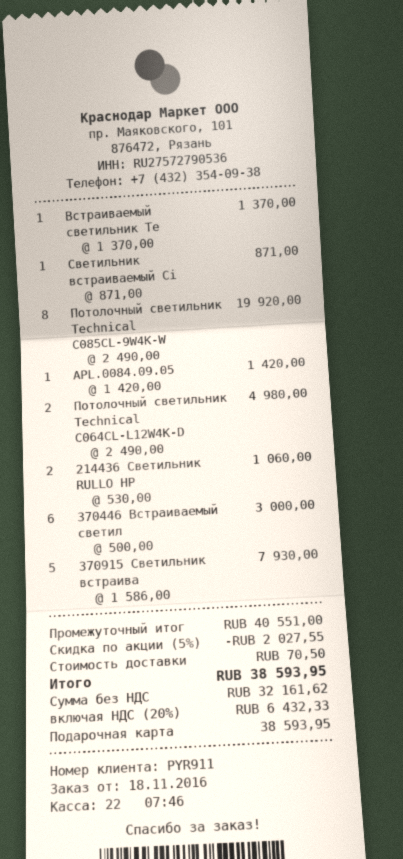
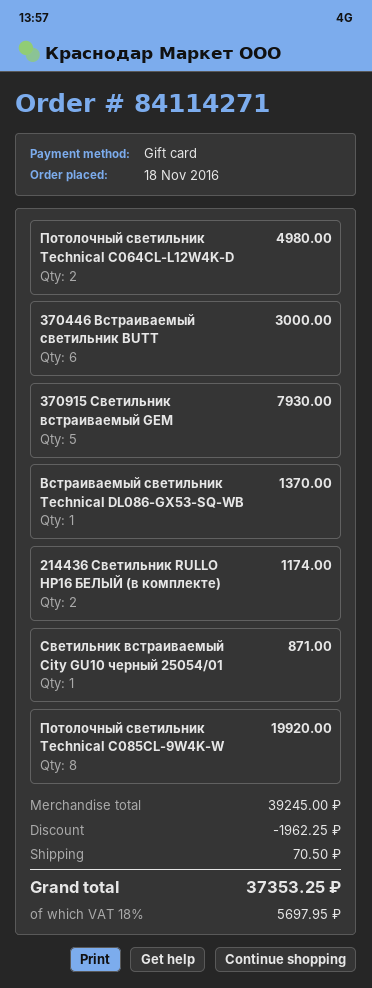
APL.0084.09.05: 1 for 1420.00 -> none
214436 Светильник RULLO HP: 2 for 1060.00 -> 2 for 1174.00
subtotal: 40551.00 -> 39245.00
discount: 2027.55 -> 1962.25
tax: 20% = 6432.33 -> 18% = 5697.95
total: 38593.95 -> 37353.25

